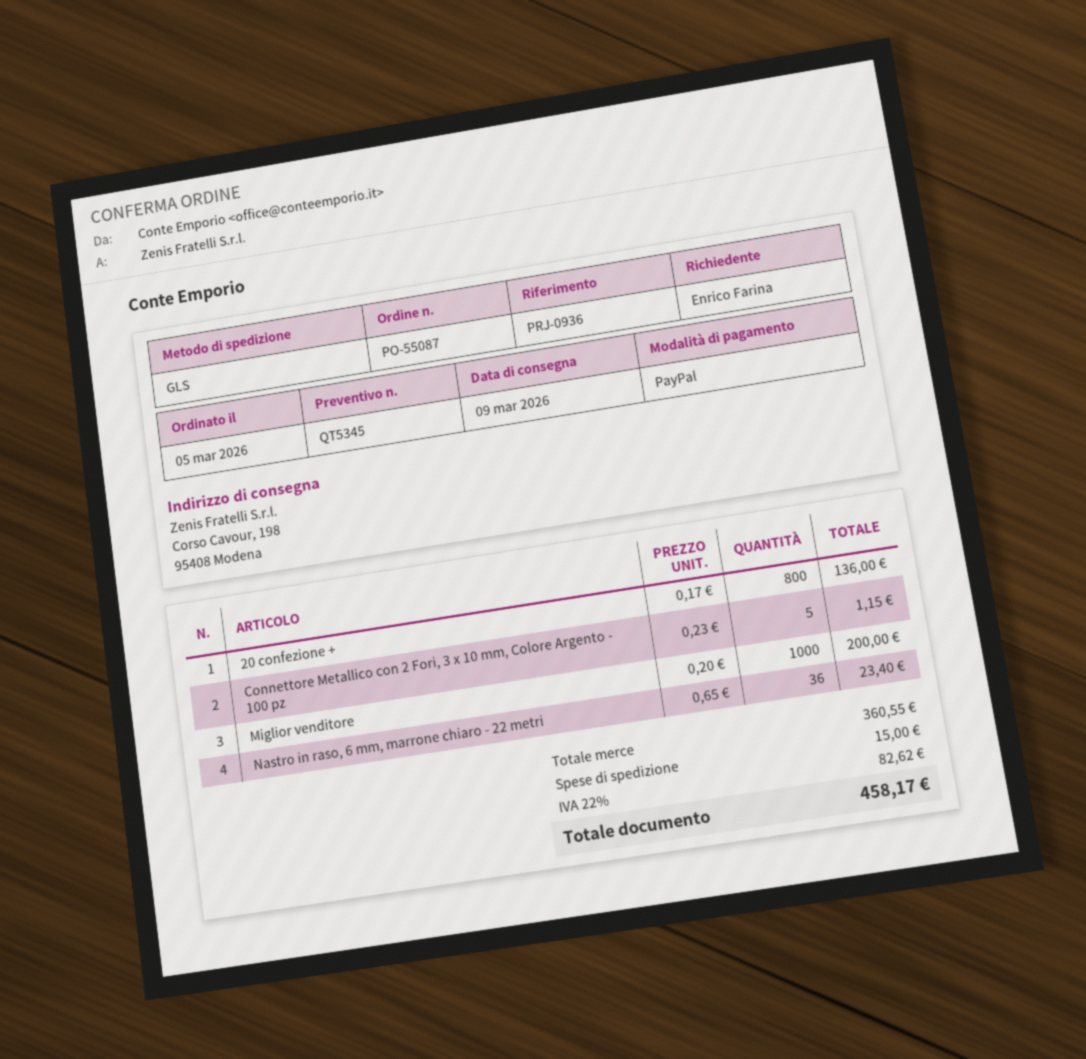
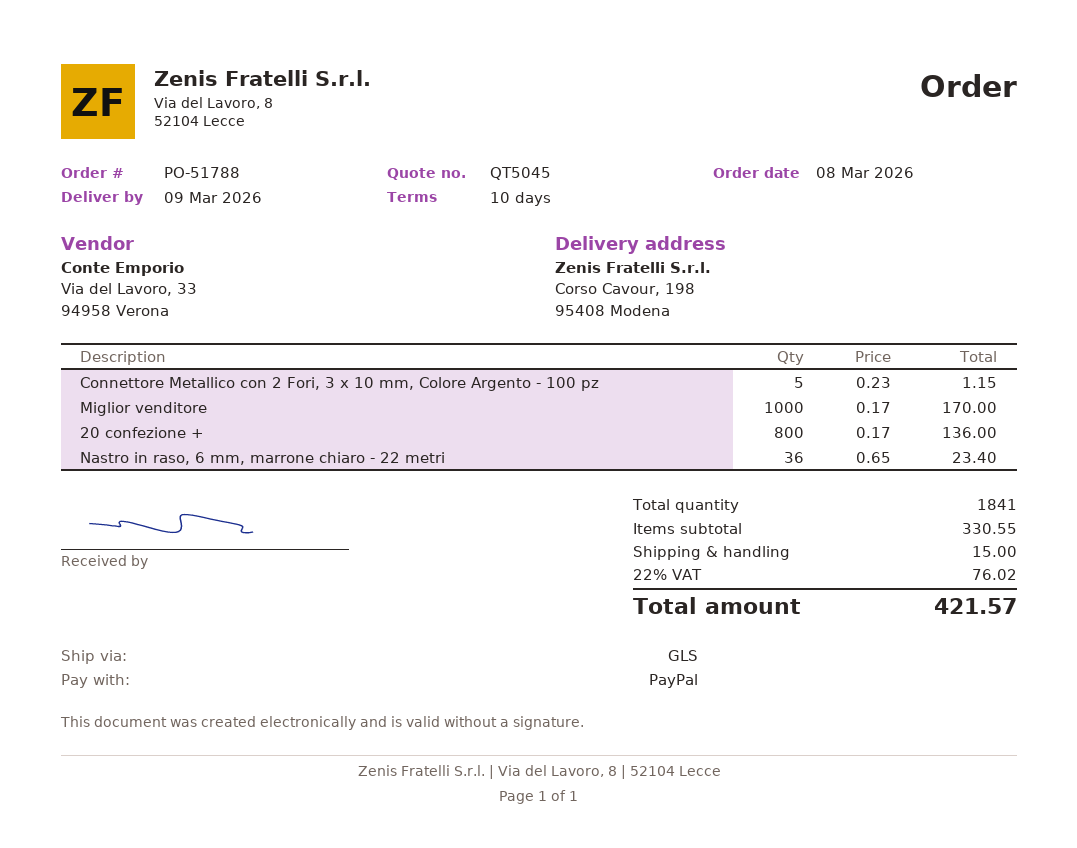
quote number: QT5345 -> QT5045
order number: PO-55087 -> PO-51788
order date: 2026-03-05 -> 2026-03-08
Miglior venditore: 1000 x 0.20 = 200.00 -> 1000 x 0.17 = 170.00
subtotal: 360.55 -> 330.55
tax: 22% = 82.62 -> 22% = 76.02
total: 458.17 -> 421.57

